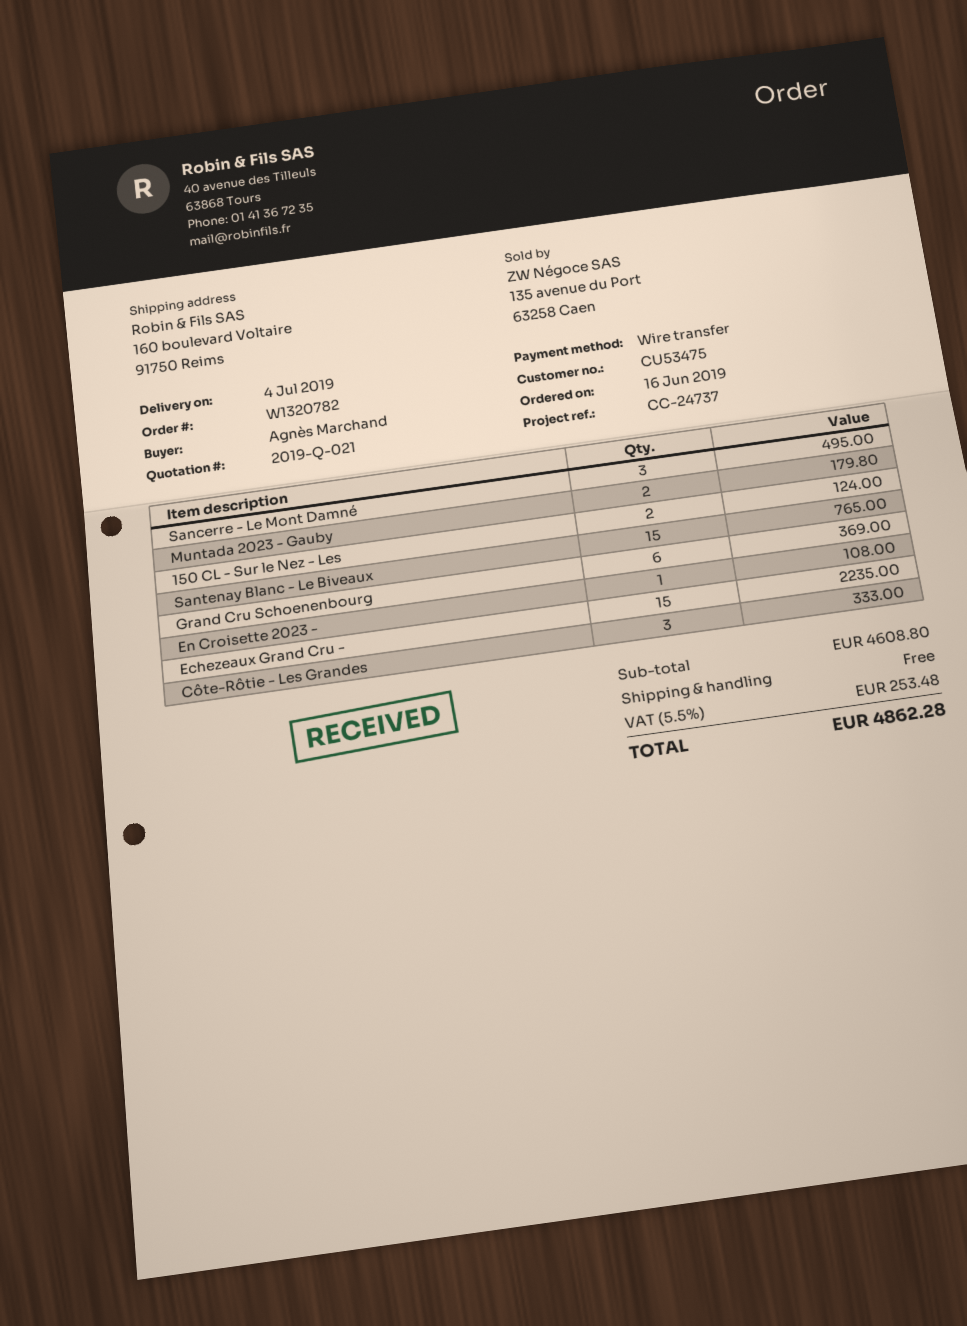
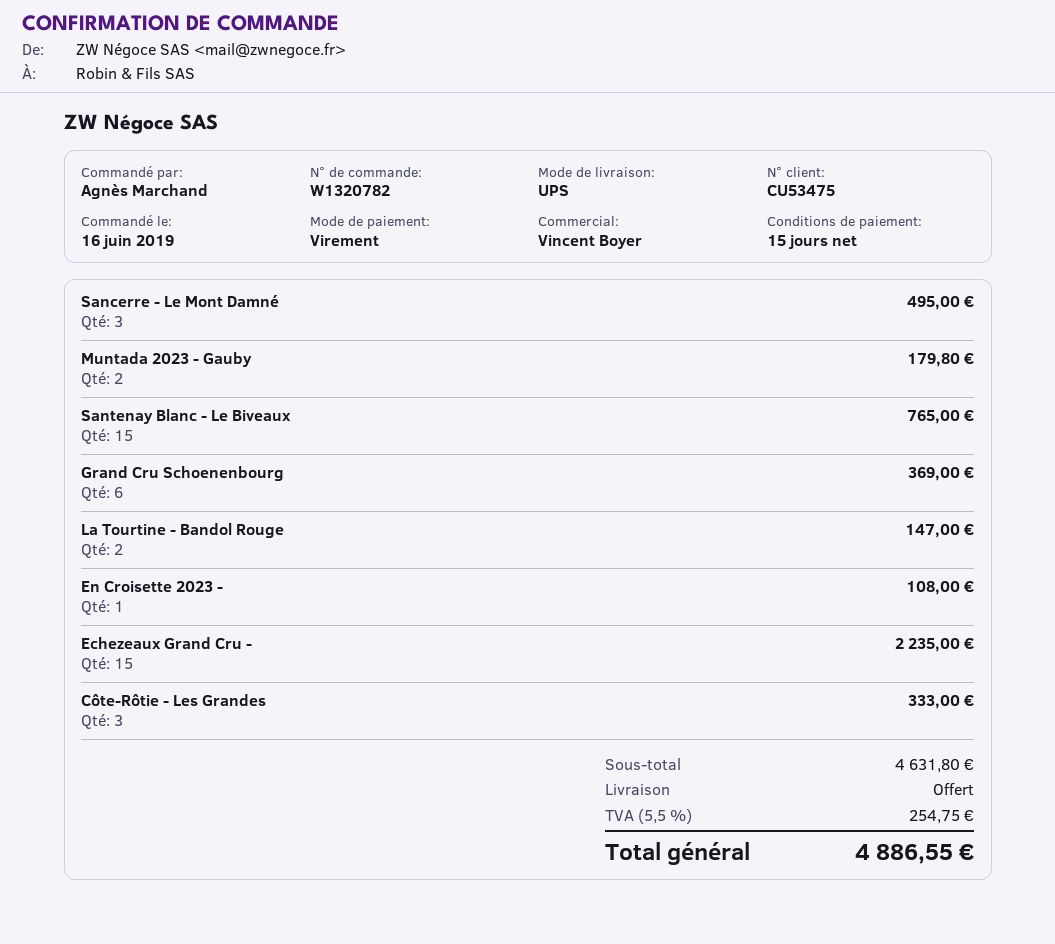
150 CL - Sur le Nez - Les: 2 for 124.00 -> none
La Tourtine - Bandol Rouge: none -> 2 for 147.00
subtotal: 4608.80 -> 4631.80
tax: 5.5% = 253.48 -> 5.5% = 254.75
total: 4862.28 -> 4886.55

